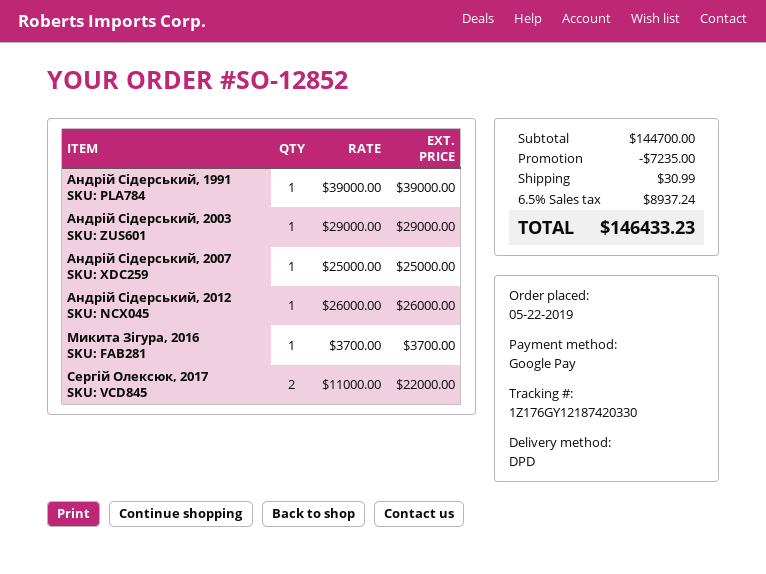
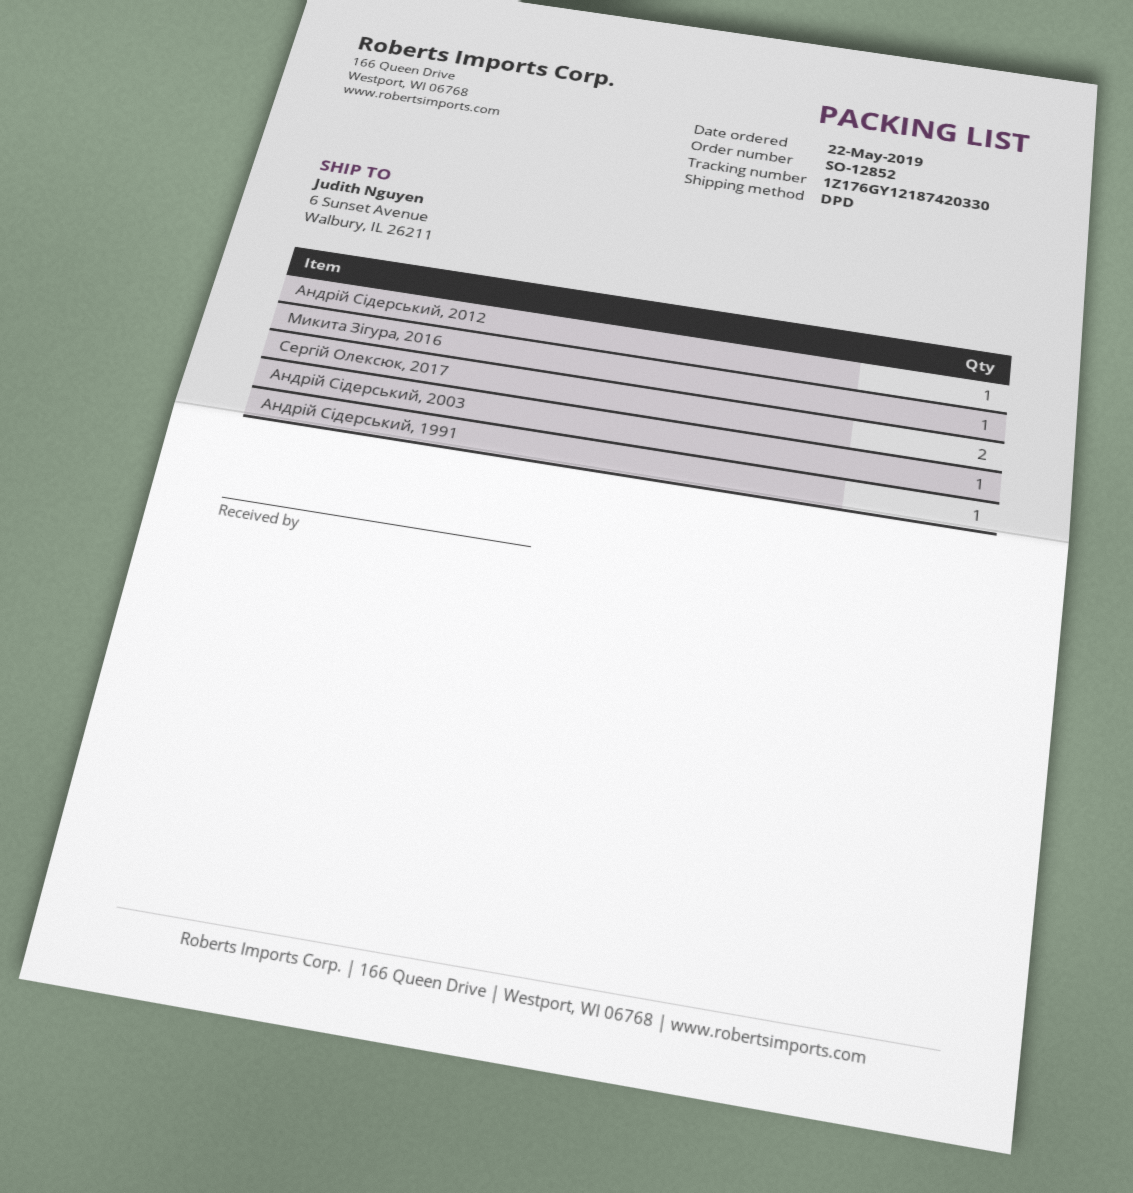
Андрій Сідерський, 2007: 1 -> none

